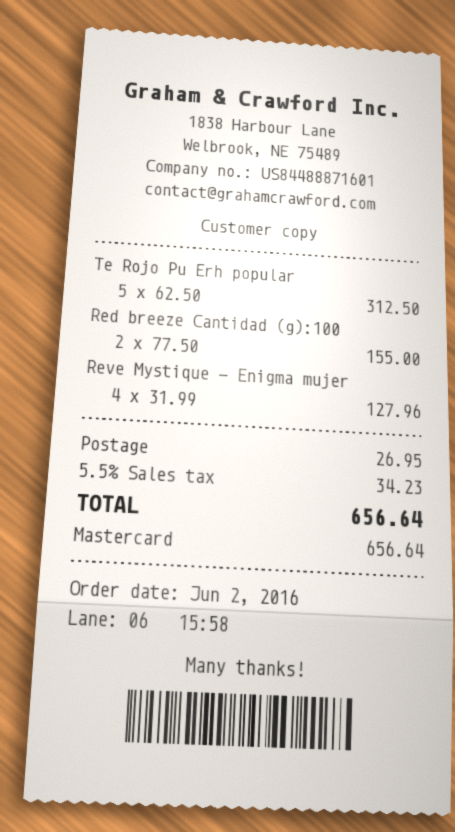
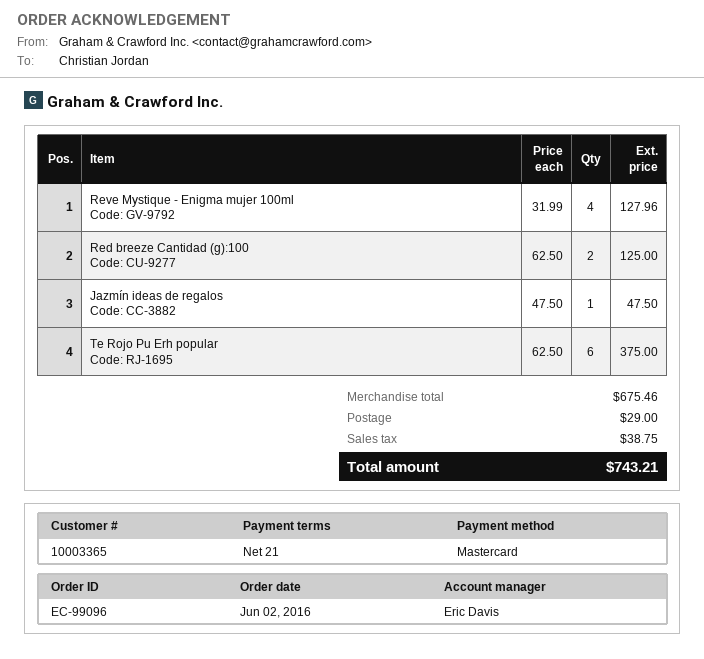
Te Rojo Pu Erh popular: 5 x 62.50 = 312.50 -> 6 x 62.50 = 375.00
Red breeze Cantidad (g):100: 2 x 77.50 = 155.00 -> 2 x 62.50 = 125.00
Jazmín ideas de regalos: none -> 1 x 47.50 = 47.50
shipping: 26.95 -> 29.00
tax: 34.23 -> 38.75
total: 656.64 -> 743.21

